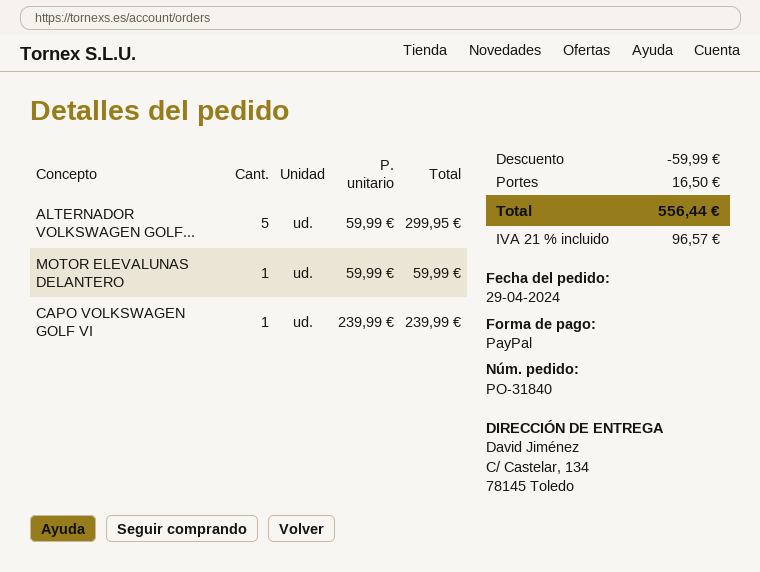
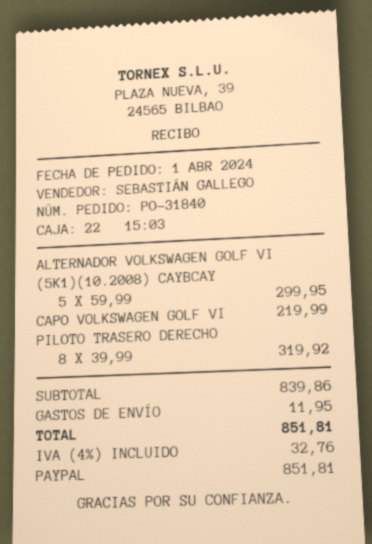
order date: 2024-04-29 -> 2024-04-01
MOTOR ELEVALUNAS DELANTERO: 1 x 59.99 = 59.99 -> none
CAPO VOLKSWAGEN GOLF VI: 1 x 239.99 = 239.99 -> 1 x 219.99 = 219.99
PILOTO TRASERO DERECHO: none -> 8 x 39.99 = 319.92
discount: 59.99 -> none
shipping: 16.50 -> 11.95
tax: 21% = 96.57 -> 4% = 32.76
total: 556.44 -> 851.81

